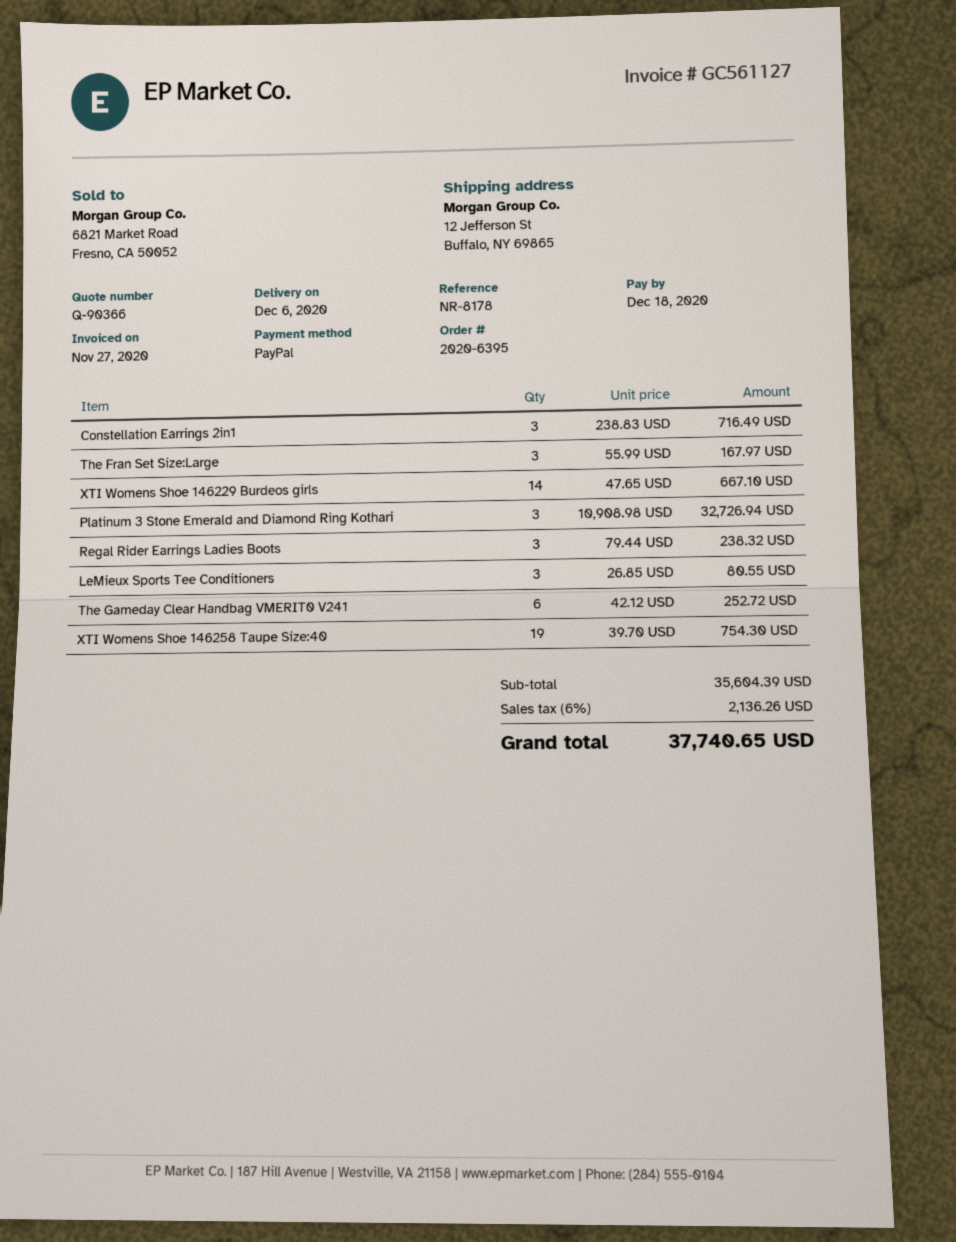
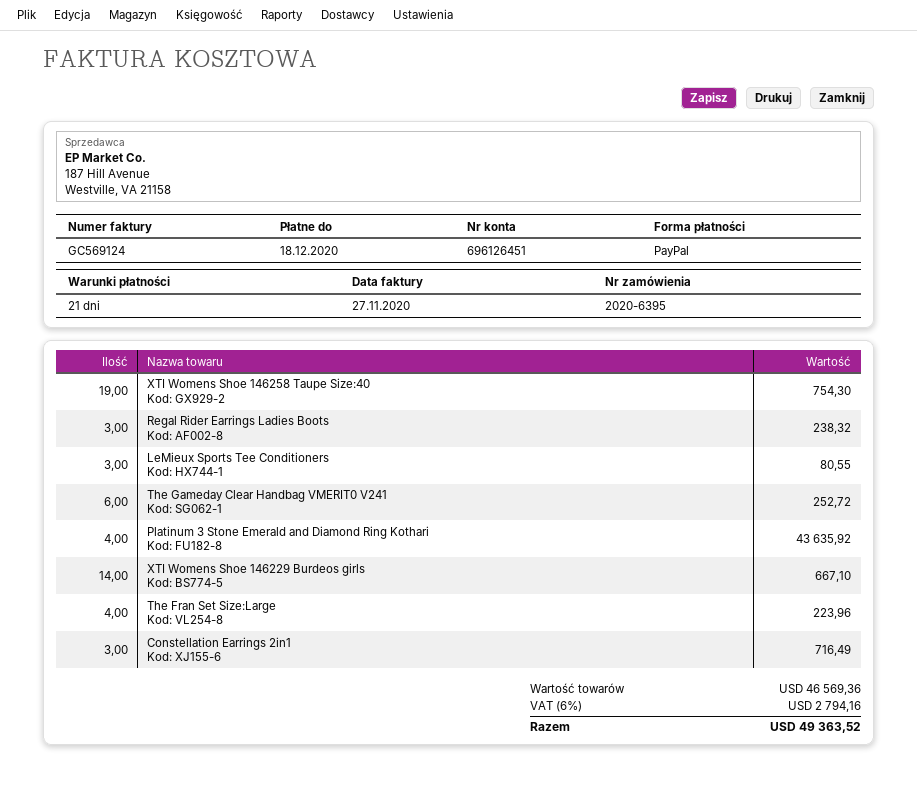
invoice number: GC561127 -> GC569124
The Fran Set Size:Large: 3 for 167.97 -> 4 for 223.96
Platinum 3 Stone Emerald and Diamond Ring Kothari: 3 for 32726.94 -> 4 for 43635.92
subtotal: 35604.39 -> 46569.36
tax: 6% = 2136.26 -> 6% = 2794.16
total: 37740.65 -> 49363.52

